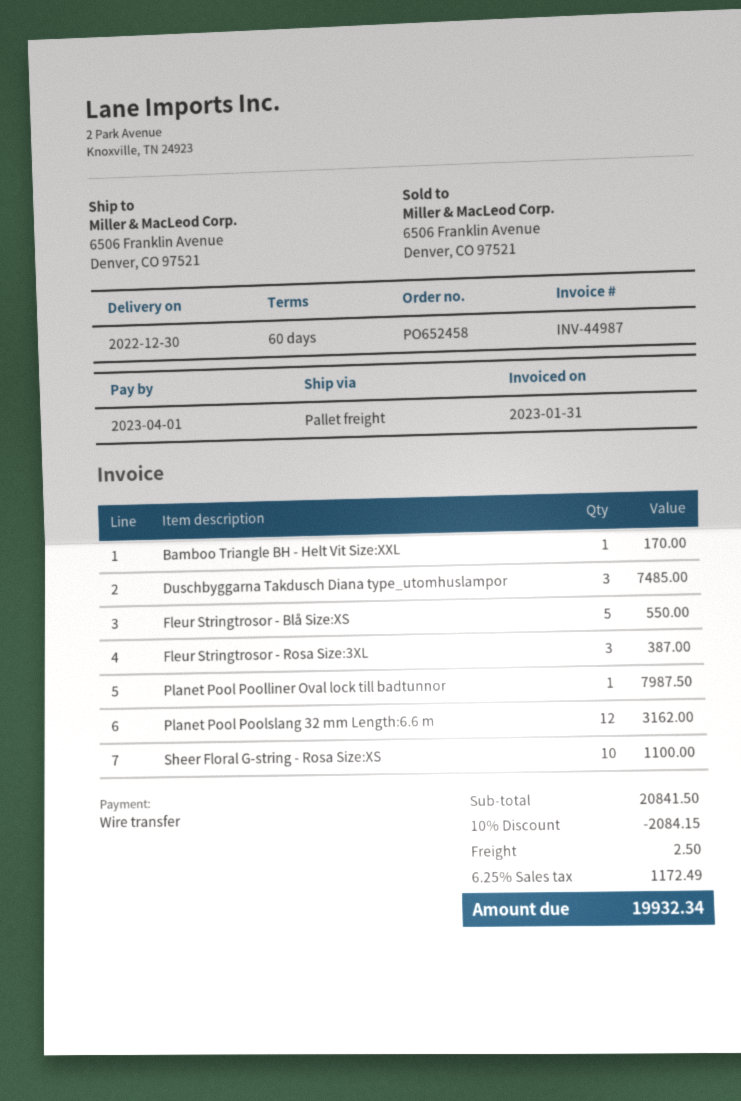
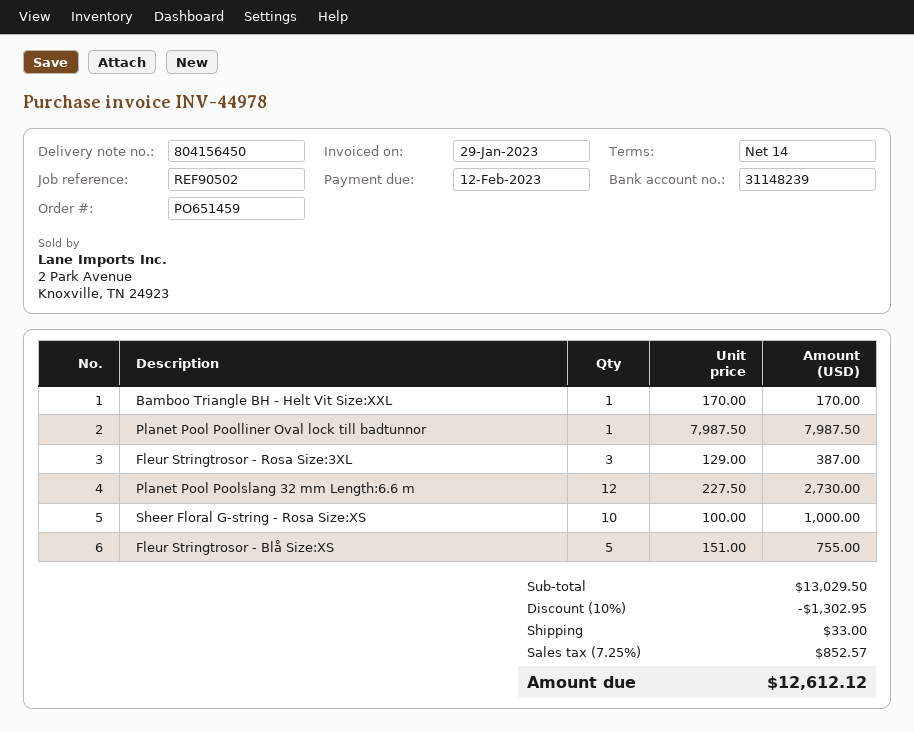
order number: PO652458 -> PO651459
invoice number: INV-44987 -> INV-44978
invoice date: 2023-01-31 -> 2023-01-29
payment terms: 60 days -> 14 days
due date: 2023-04-01 -> 2023-02-12
Duschbyggarna Takdusch Diana type_utomhuslampor: 3 for 7485.00 -> none
Fleur Stringtrosor - Blå Size:XS: 5 for 550.00 -> 5 for 755.00
Planet Pool Poolslang 32 mm Length:6.6 m: 12 for 3162.00 -> 12 for 2730.00
Sheer Floral G-string - Rosa Size:XS: 10 for 1100.00 -> 10 for 1000.00
subtotal: 20841.50 -> 13029.50
discount: 10% = 2084.15 -> 10% = 1302.95
shipping: 2.50 -> 33.00
tax: 6.25% = 1172.49 -> 7.25% = 852.57
total: 19932.34 -> 12612.12

